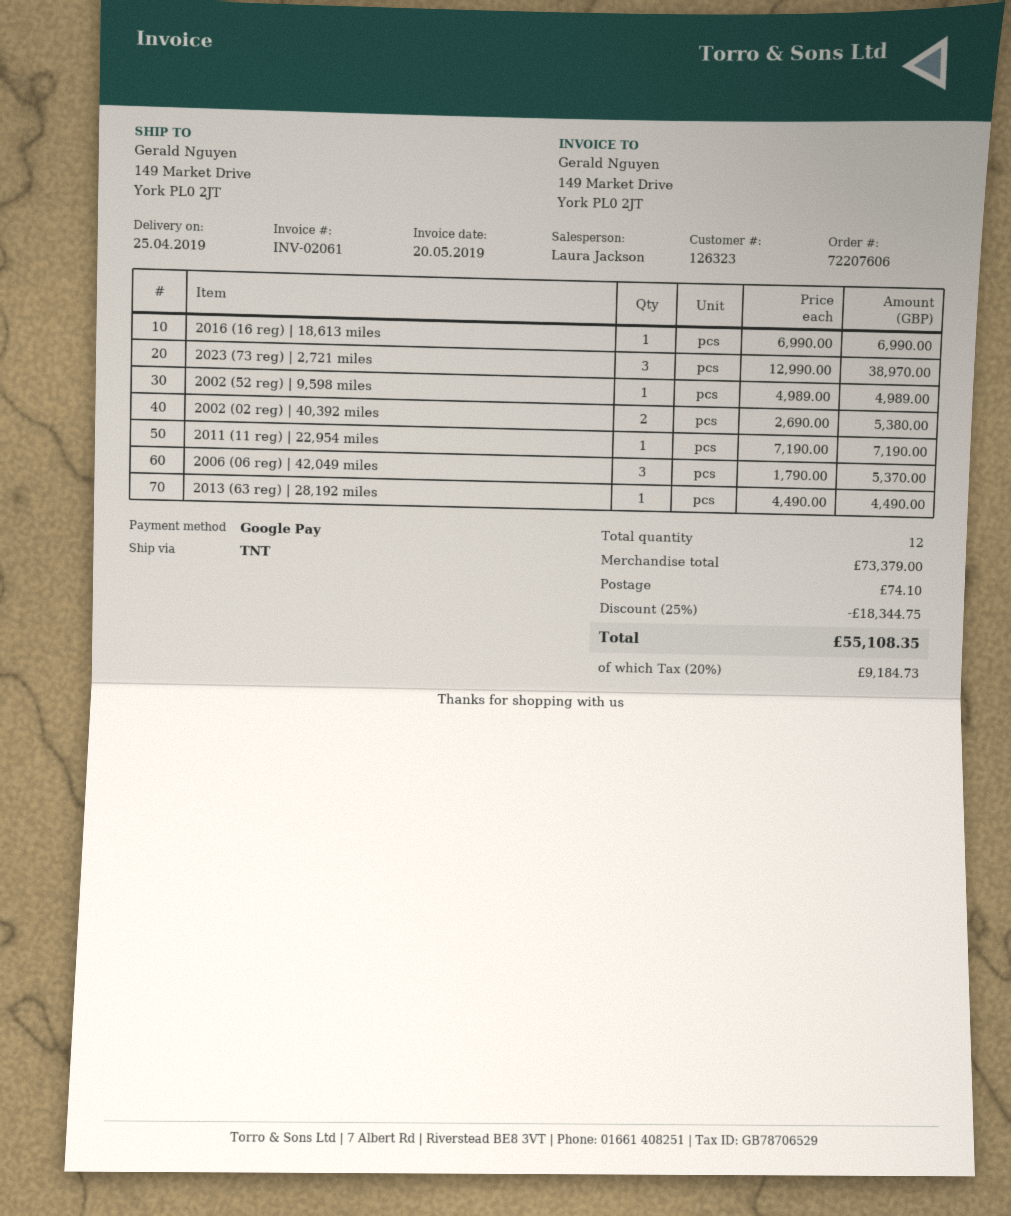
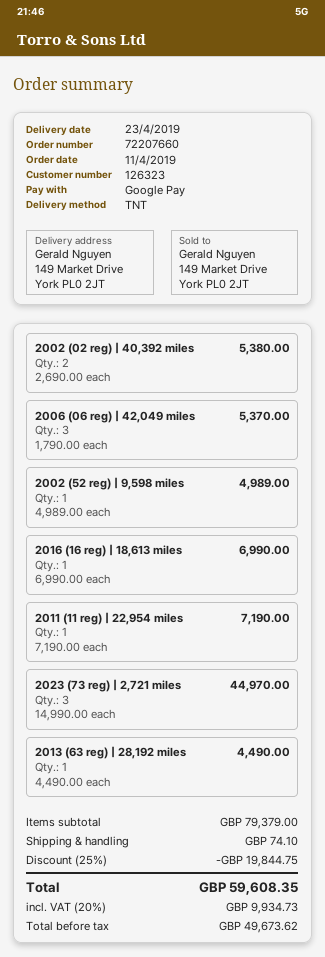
order number: 72207606 -> 72207660
delivery date: 2019-04-25 -> 2019-04-23
2023 (73 reg) | 2,721 miles: 3 x 12990.00 = 38970.00 -> 3 x 14990.00 = 44970.00
subtotal: 73379.00 -> 79379.00
discount: 25% = 18344.75 -> 25% = 19844.75
tax: 20% = 9184.73 -> 20% = 9934.73
total: 55108.35 -> 59608.35

